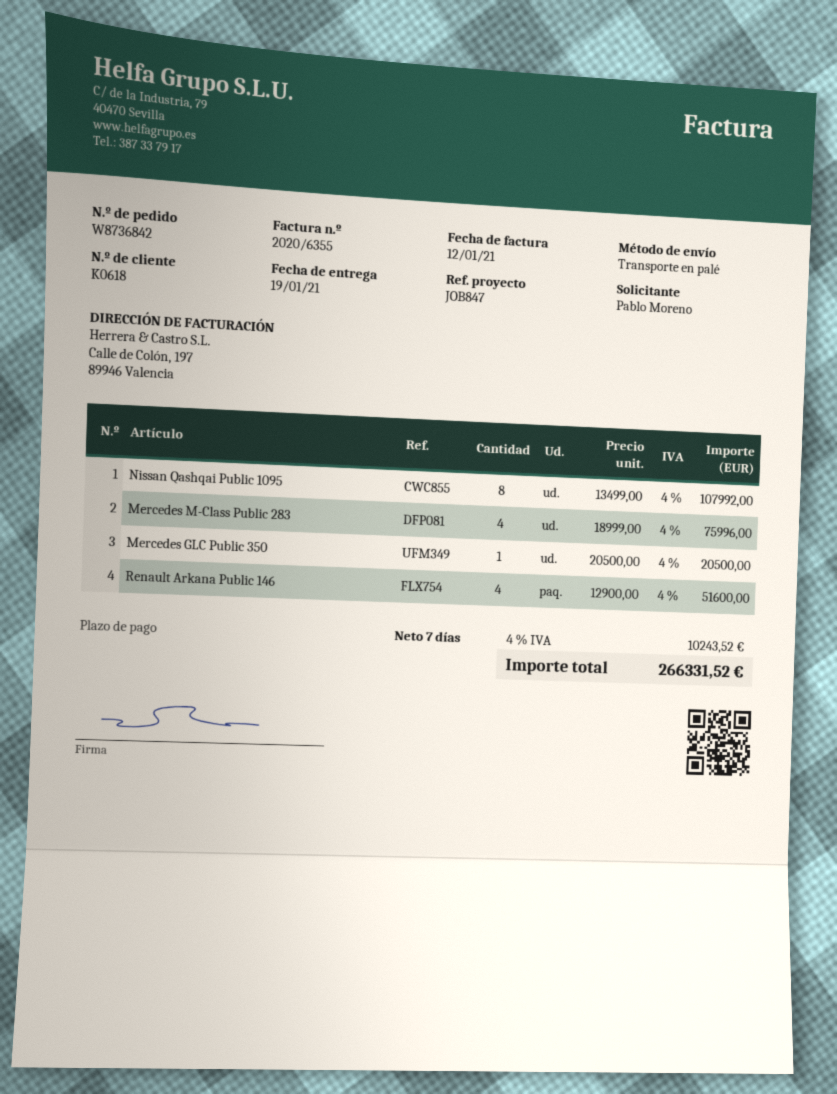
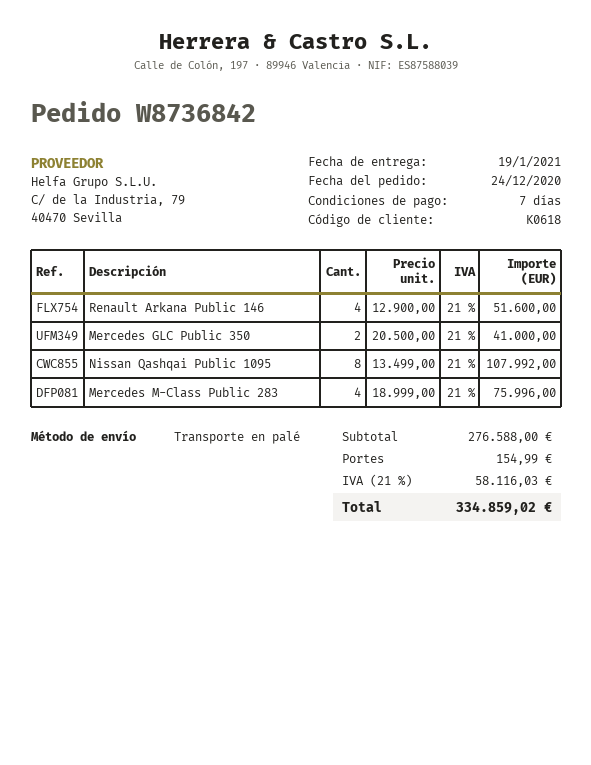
Mercedes GLC Public 350: 1 x 20500.00 = 20500.00 -> 2 x 20500.00 = 41000.00
shipping: none -> 154.99
tax: 4% = 10243.52 -> 21% = 58116.03
total: 266331.52 -> 334859.02

